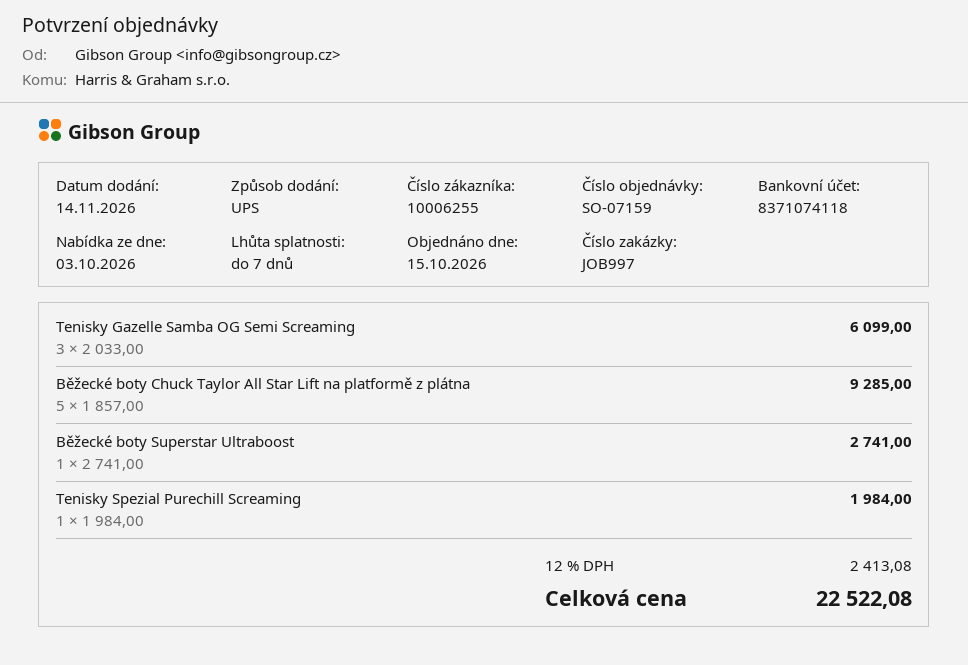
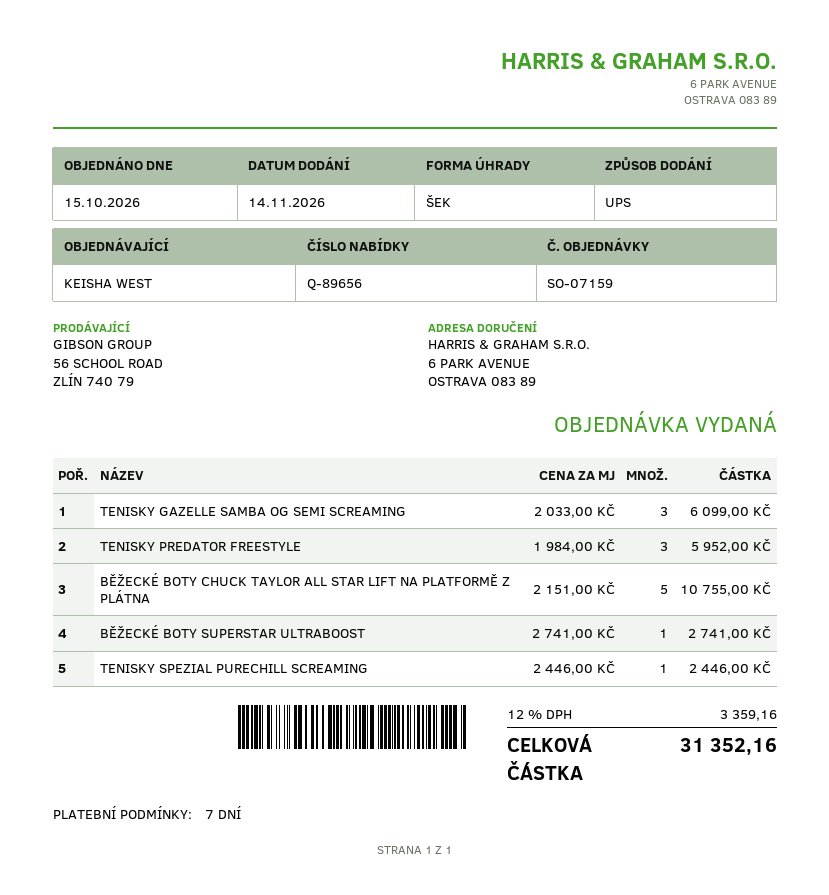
Běžecké boty Chuck Taylor All Star Lift na platformě z plátna: 5 x 1857.00 = 9285.00 -> 5 x 2151.00 = 10755.00
Tenisky Spezial Purechill Screaming: 1 x 1984.00 = 1984.00 -> 1 x 2446.00 = 2446.00
TENISKY PREDATOR FREESTYLE: none -> 3 x 1984.00 = 5952.00
tax: 12% = 2413.08 -> 12% = 3359.16
total: 22522.08 -> 31352.16

